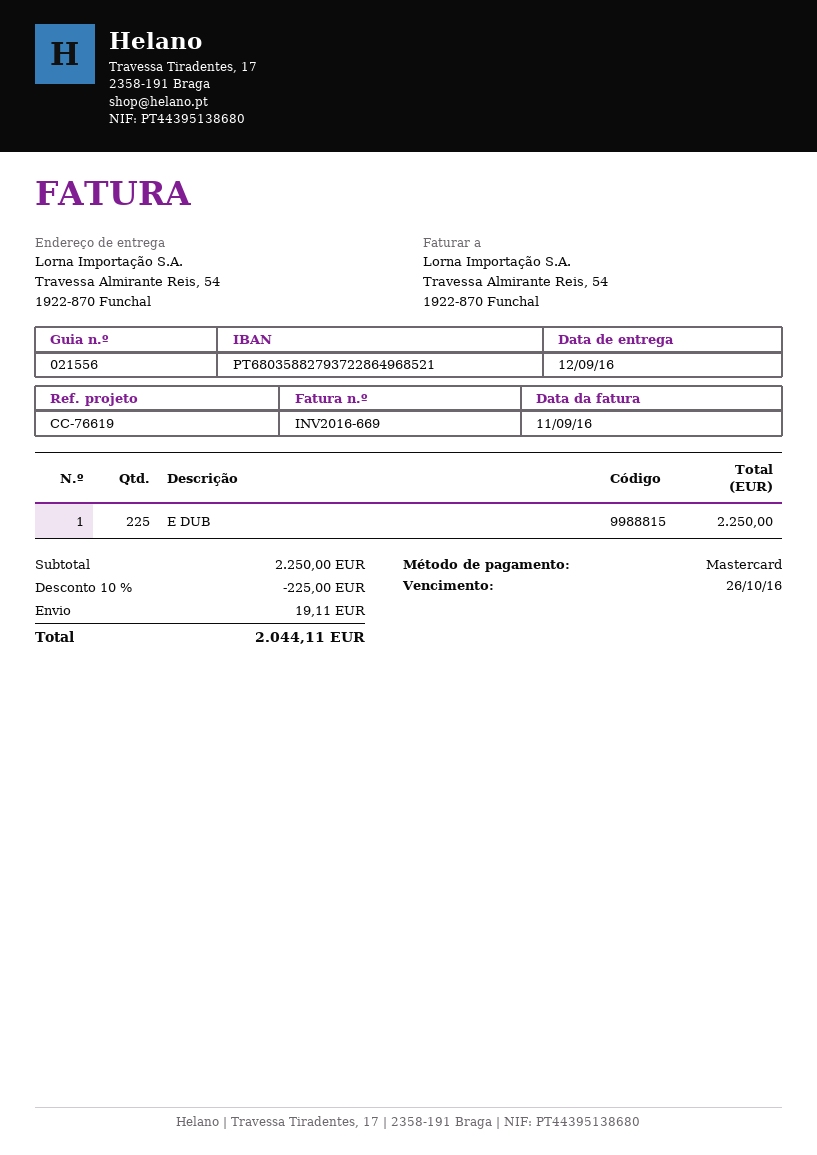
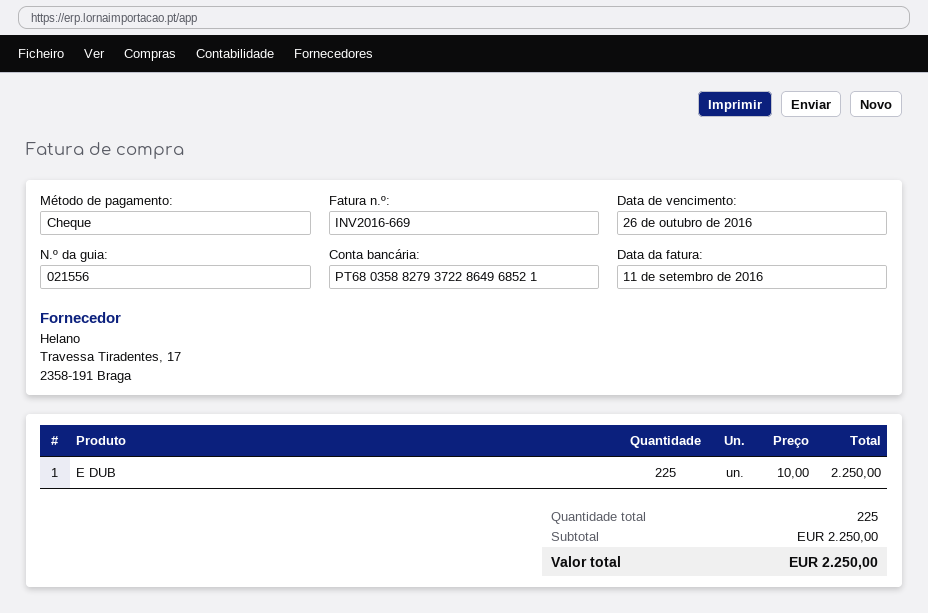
payment method: Mastercard -> cheque
discount: 10% = 225.00 -> none
shipping: 19.11 -> none
total: 2044.11 -> 2250.00

